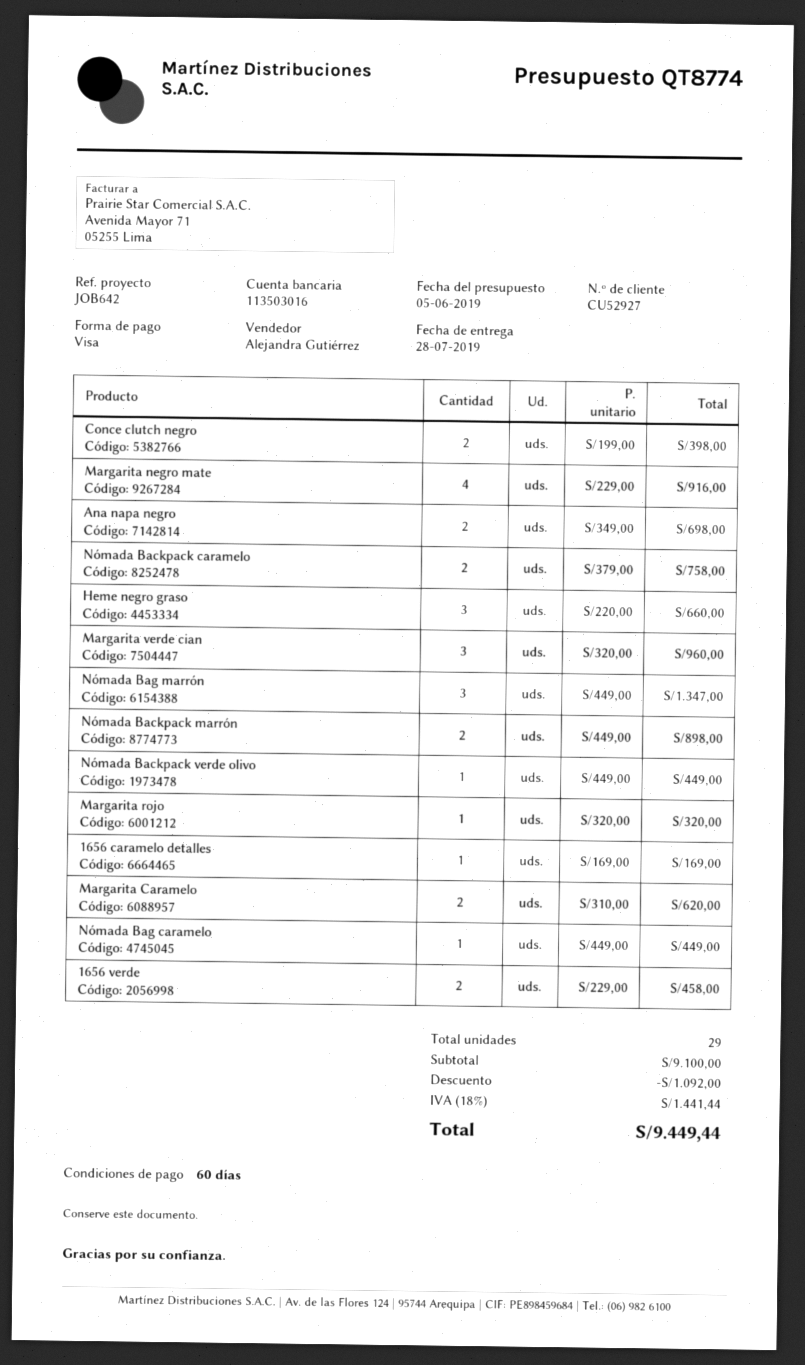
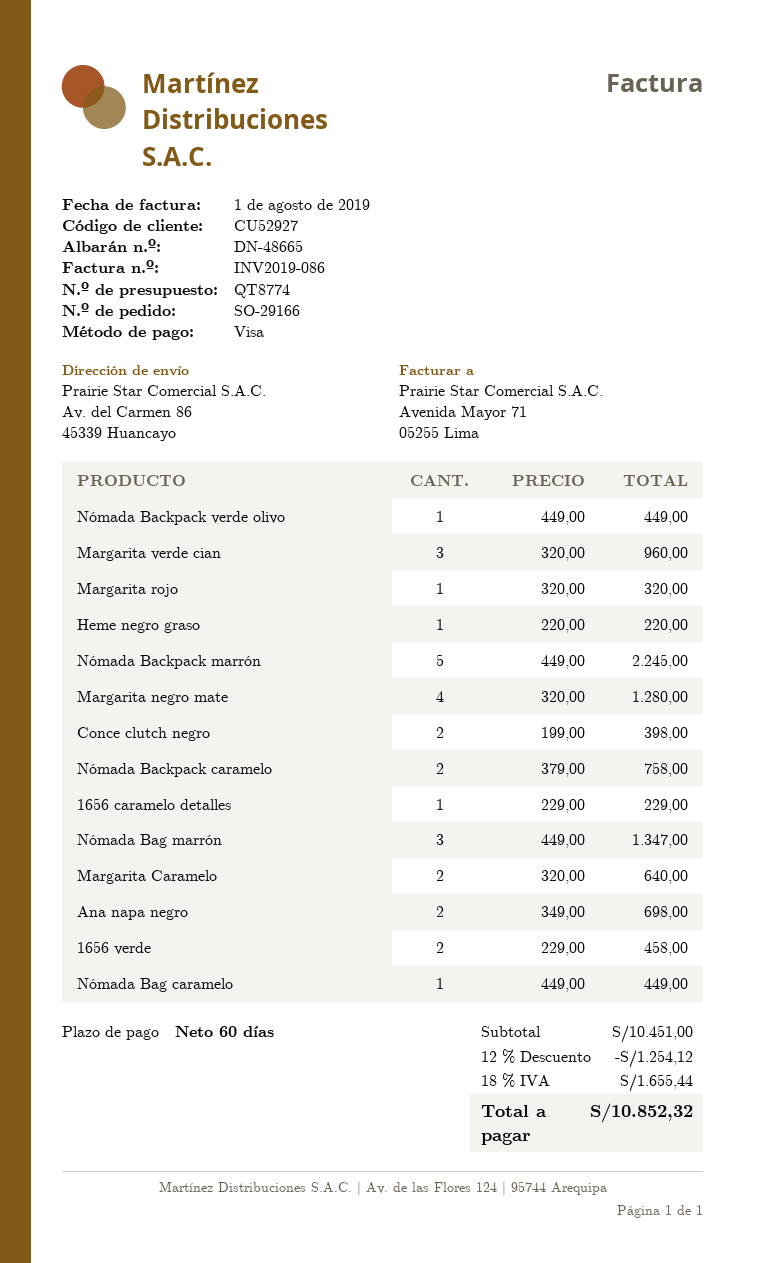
Margarita negro mate: 4 x 229.00 = 916.00 -> 4 x 320.00 = 1280.00
Heme negro graso: 3 x 220.00 = 660.00 -> 1 x 220.00 = 220.00
Nómada Backpack marrón: 2 x 449.00 = 898.00 -> 5 x 449.00 = 2245.00
1656 caramelo detalles: 1 x 169.00 = 169.00 -> 1 x 229.00 = 229.00
Margarita Caramelo: 2 x 310.00 = 620.00 -> 2 x 320.00 = 640.00
subtotal: 9100.00 -> 10451.00
discount: 1092.00 -> 1254.12
tax: 18% = 1441.44 -> 18% = 1655.44
total: 9449.44 -> 10852.32

